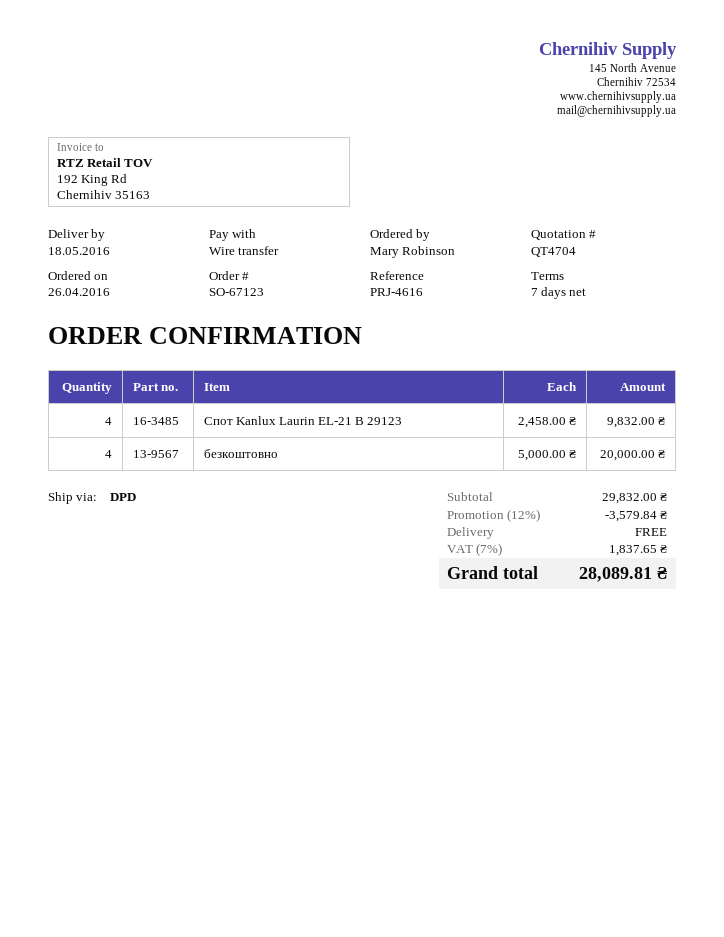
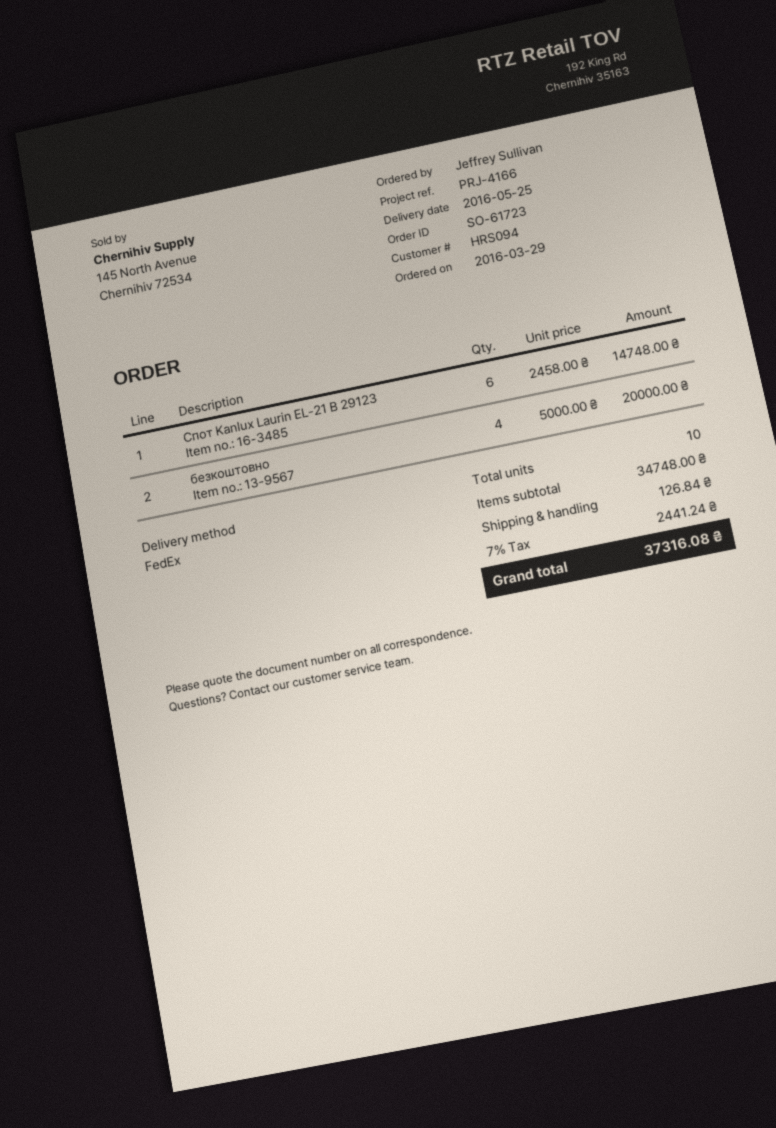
order number: SO-67123 -> SO-61723
order date: 2016-04-26 -> 2016-03-29
delivery date: 2016-05-18 -> 2016-05-25
reference: PRJ-4616 -> PRJ-4166
ordered by: Mary Robinson -> Jeffrey Sullivan
shipping method: DPD -> FedEx
Спот Kanlux Laurin EL-21 B 29123: 4 x 2458.00 = 9832.00 -> 6 x 2458.00 = 14748.00
subtotal: 29832.00 -> 34748.00
discount: 12% = 3579.84 -> none
shipping: 0.00 -> 126.84
tax: 7% = 1837.65 -> 7% = 2441.24
total: 28089.81 -> 37316.08

